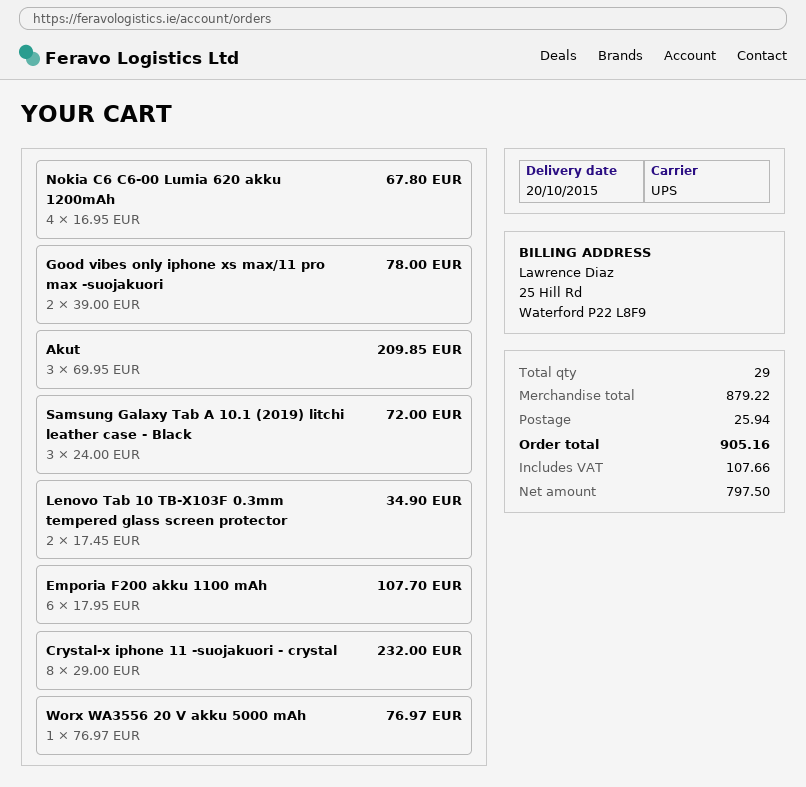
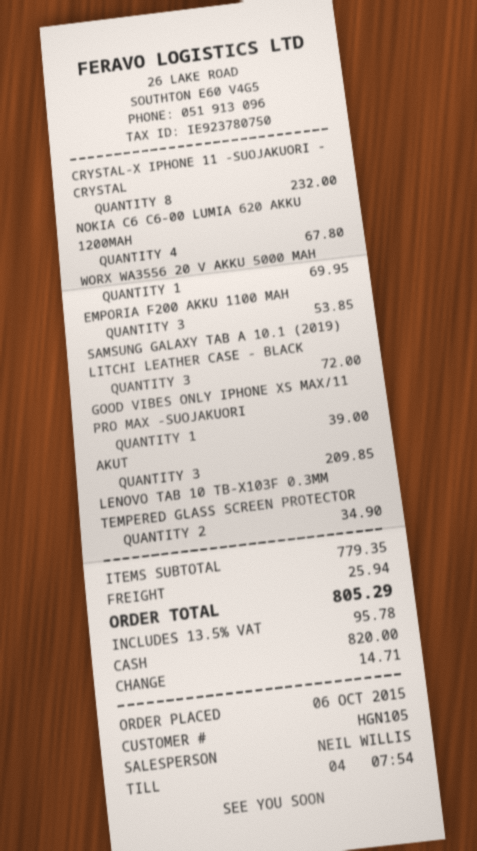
Good vibes only iphone xs max/11 pro max -suojakuori: 2 for 78.00 -> 1 for 39.00
Emporia F200 akku 1100 mAh: 6 for 107.70 -> 3 for 53.85
Worx WA3556 20 V akku 5000 mAh: 1 for 76.97 -> 1 for 69.95
subtotal: 879.22 -> 779.35
tax: 107.66 -> 95.78
total: 905.16 -> 805.29

